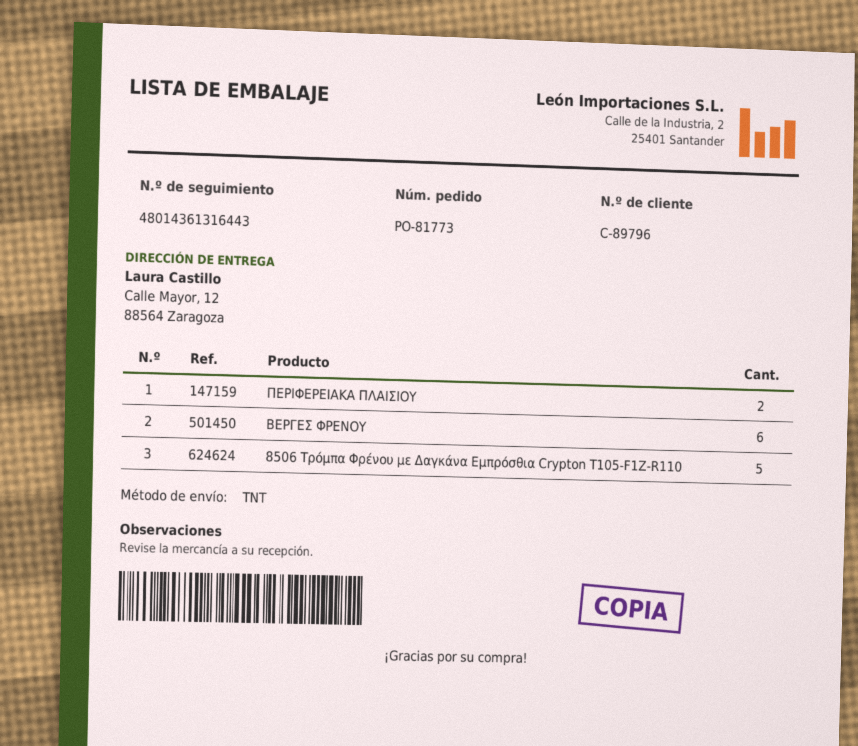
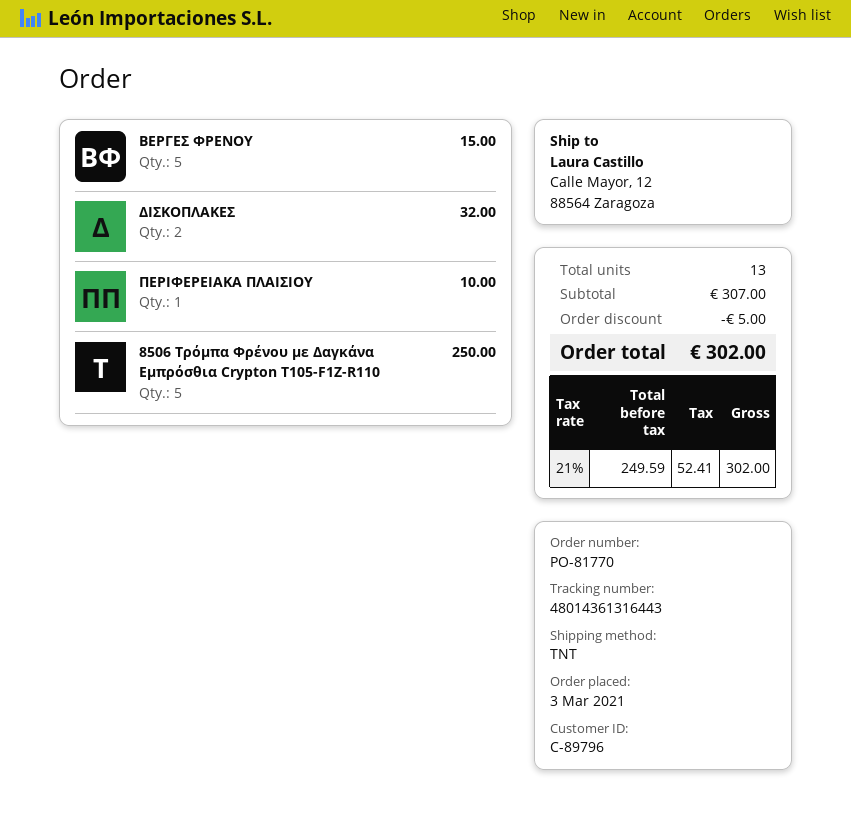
order number: PO-81773 -> PO-81770
ΠΕΡΙΦΕΡΕΙΑΚΑ ΠΛΑΙΣΙΟΥ: 2 -> 1
ΒΕΡΓΕΣ ΦΡΕΝΟΥ: 6 -> 5
ΔΙΣΚΟΠΛΑΚΕΣ: none -> 2

